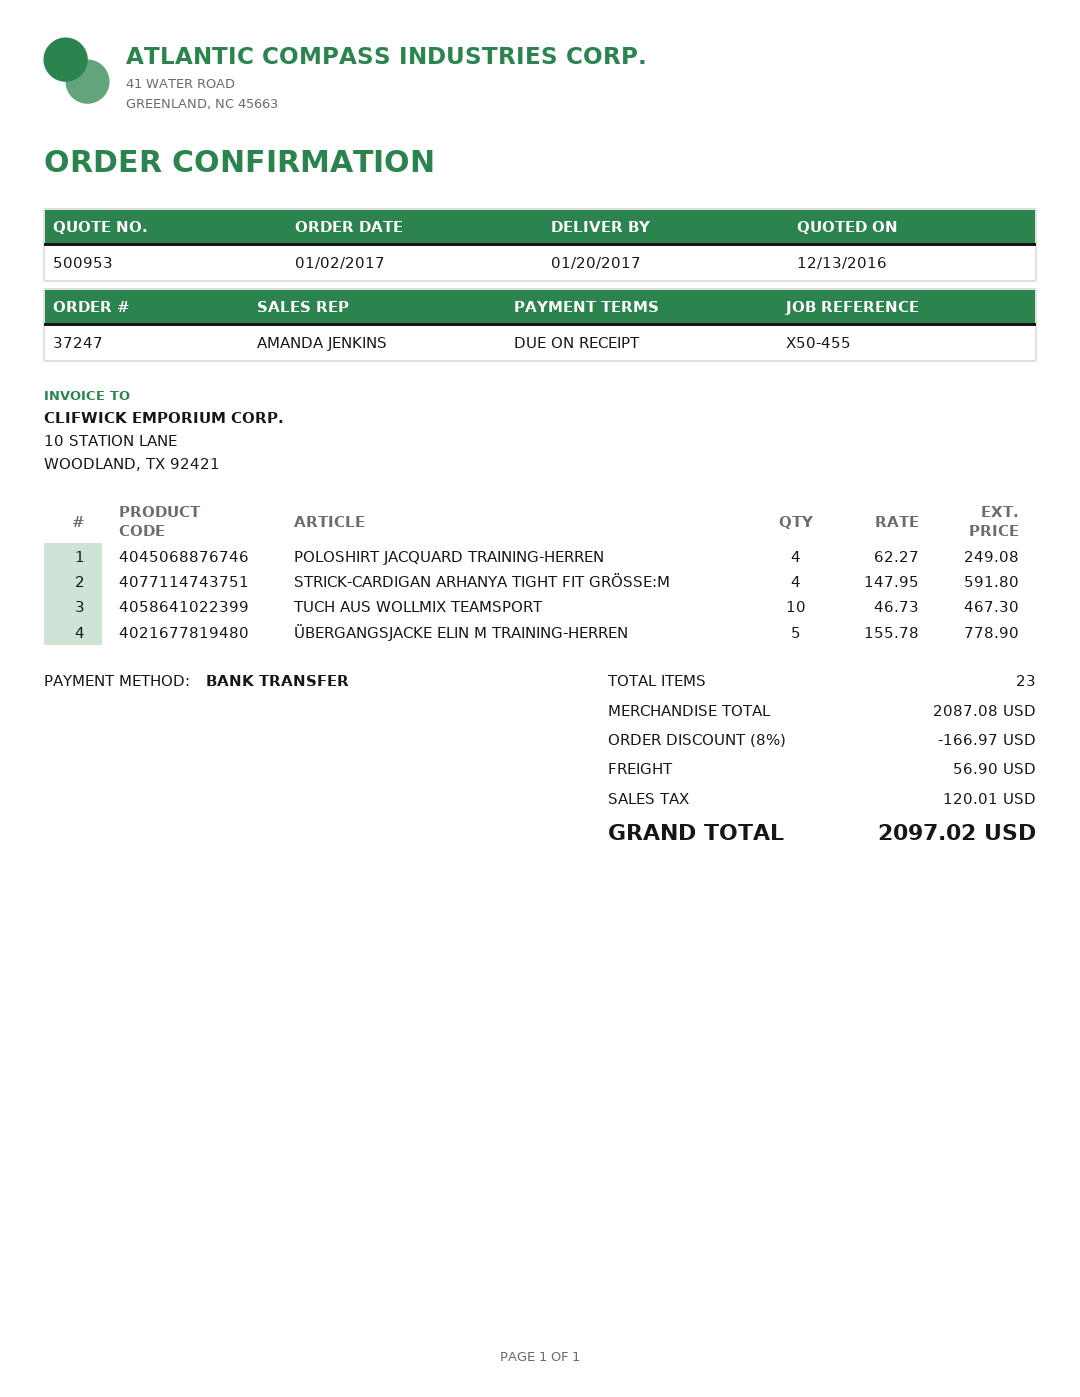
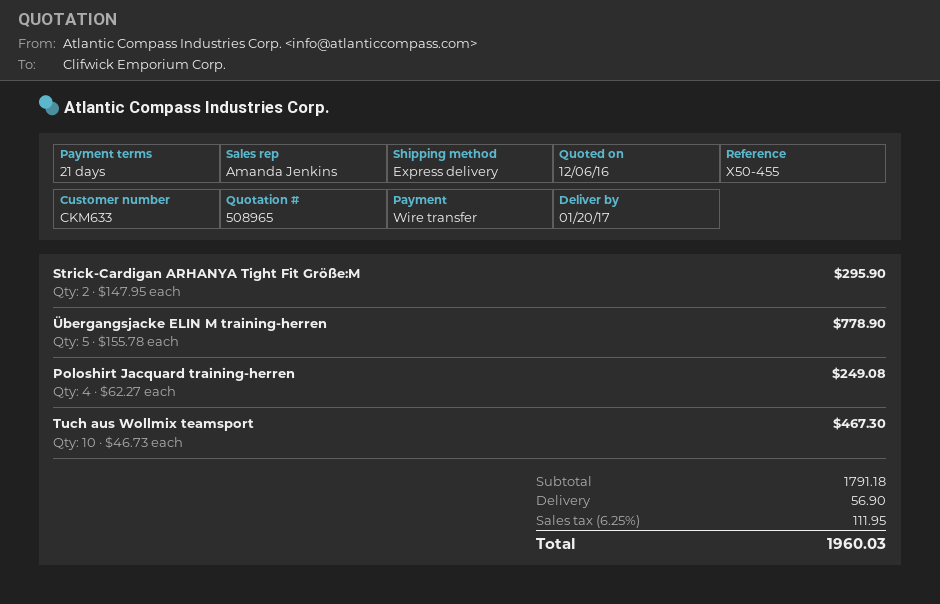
quote number: 500953 -> 508965
quote date: 2016-12-13 -> 2016-12-06
payment terms: on receipt -> 21 days
STRICK-CARDIGAN ARHANYA TIGHT FIT GRÖSSE:M: 4 x 147.95 = 591.80 -> 2 x 147.95 = 295.90
subtotal: 2087.08 -> 1791.18
discount: 8% = 166.97 -> none
tax: 120.01 -> 111.95
total: 2097.02 -> 1960.03

